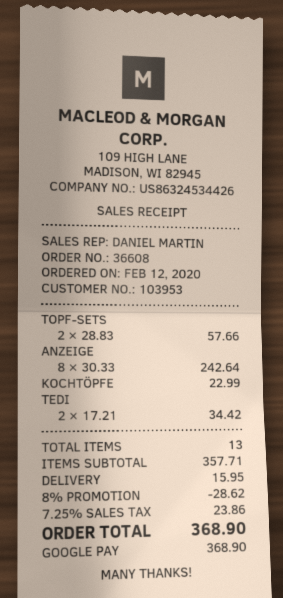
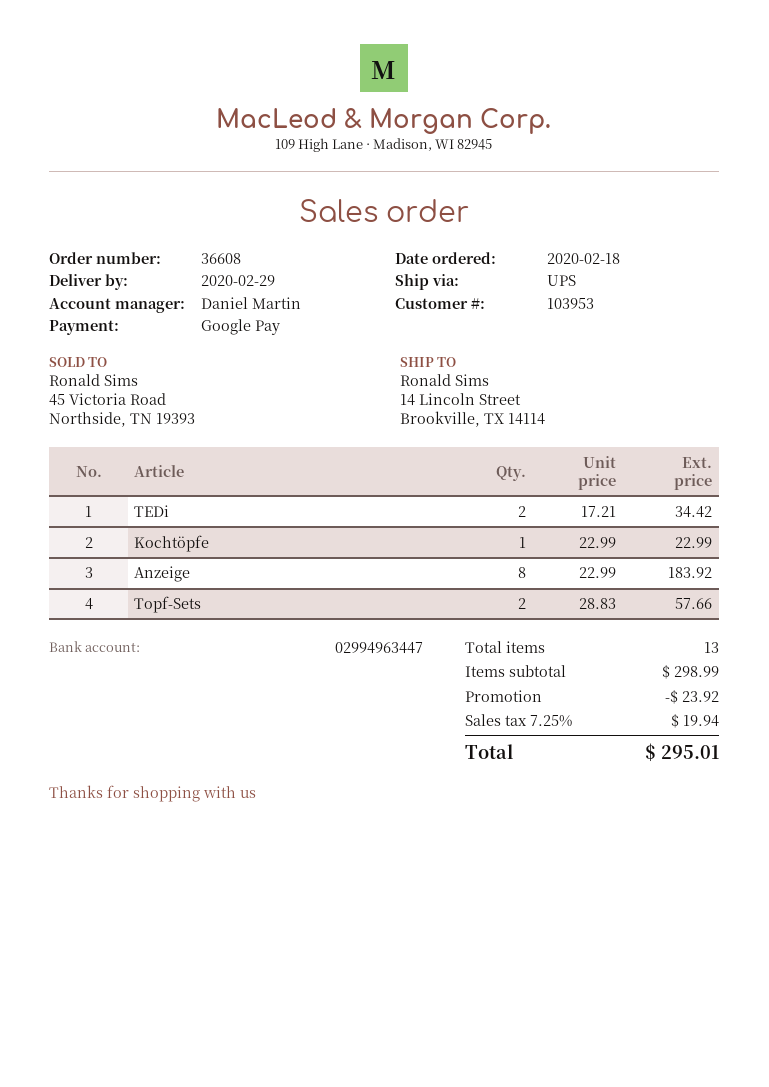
order date: 2020-02-12 -> 2020-02-18
ANZEIGE: 8 x 30.33 = 242.64 -> 8 x 22.99 = 183.92
subtotal: 357.71 -> 298.99
discount: 28.62 -> 23.92
shipping: 15.95 -> none
tax: 7.25% = 23.86 -> 7.25% = 19.94
total: 368.90 -> 295.01

